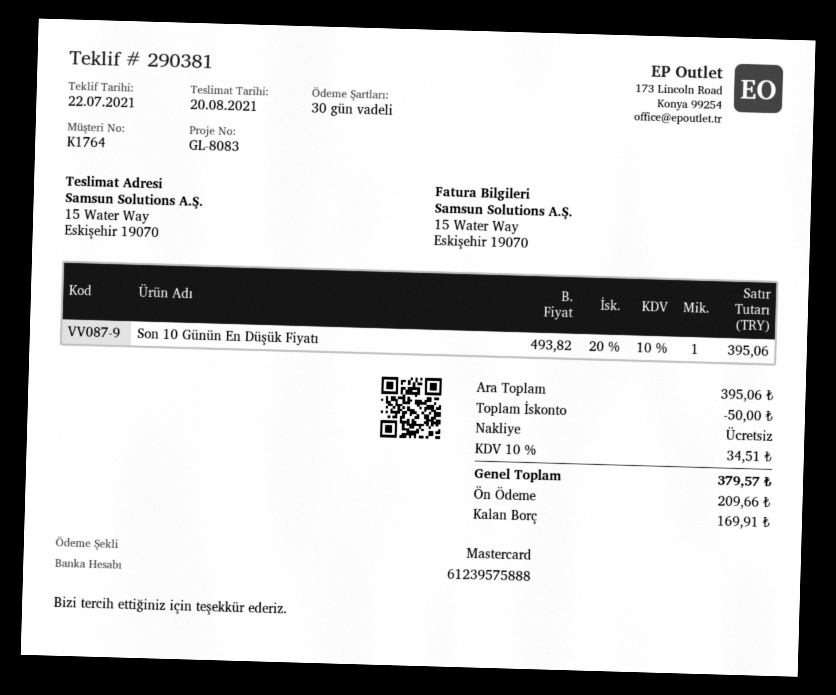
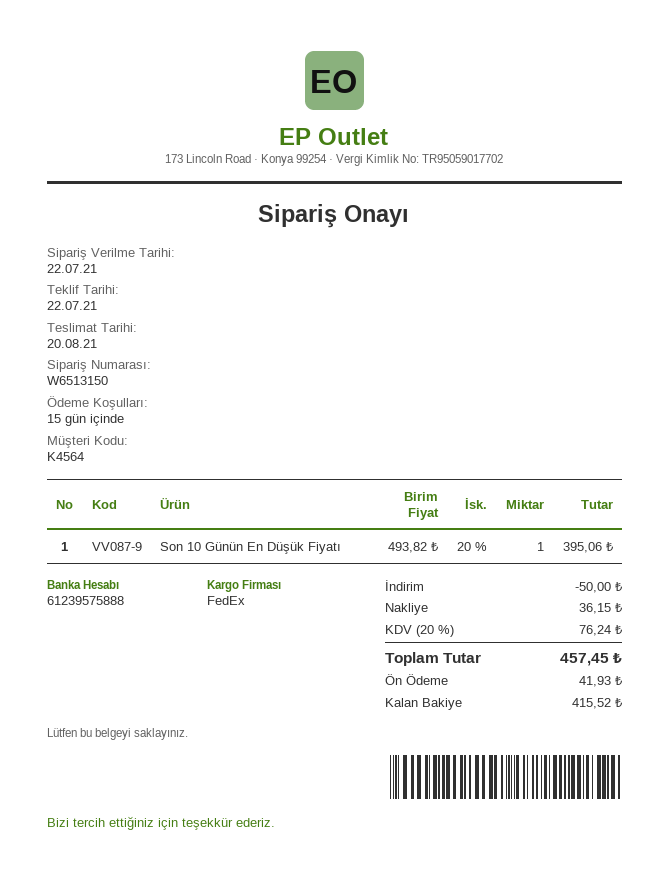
payment terms: 30 days -> 15 days
customer number: K1764 -> K4564
shipping: 0.00 -> 36.15
tax: 10% = 34.51 -> 20% = 76.24
total: 379.57 -> 457.45
deposit: 209.66 -> 41.93
balance: 169.91 -> 415.52

